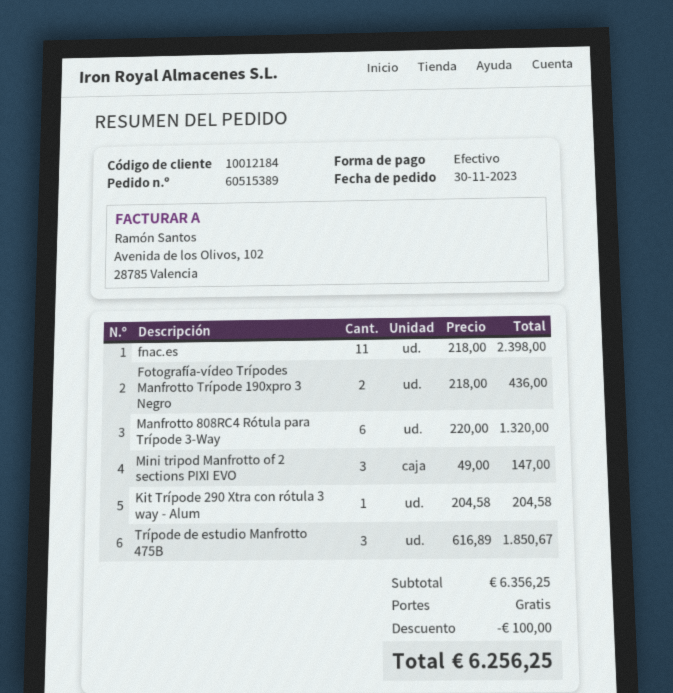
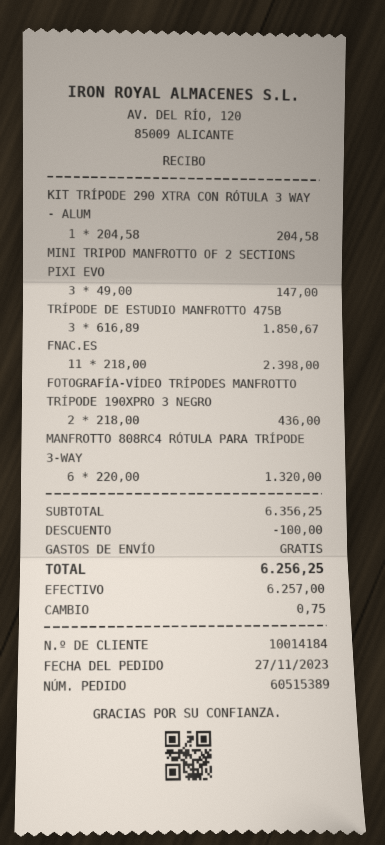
order date: 2023-11-30 -> 2023-11-27
customer number: 10012184 -> 10014184

